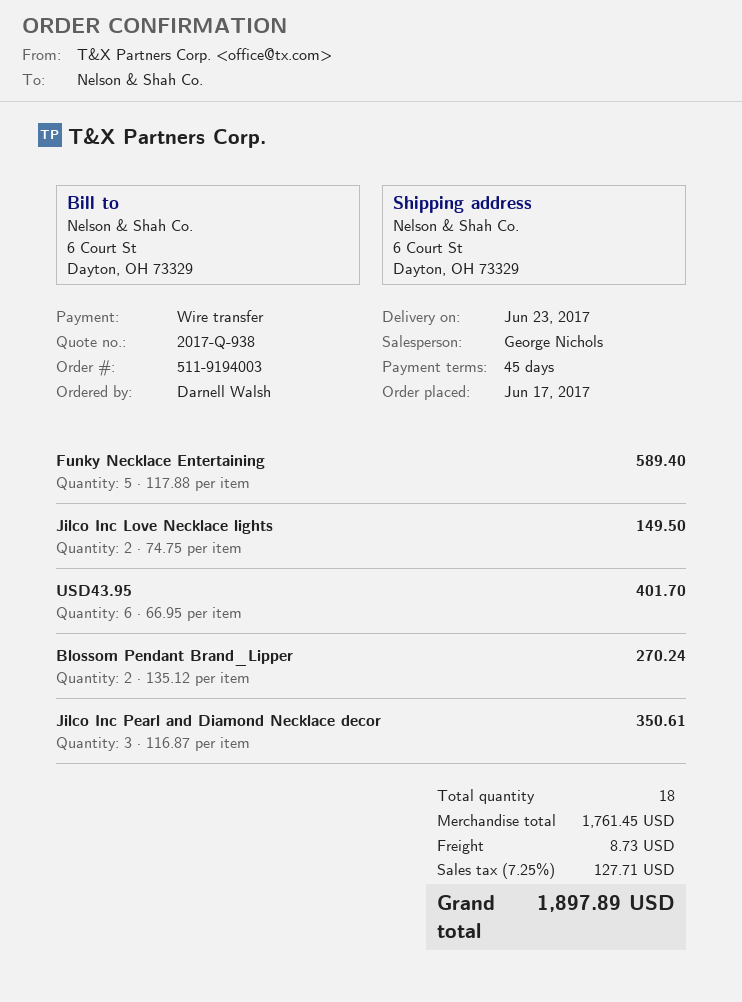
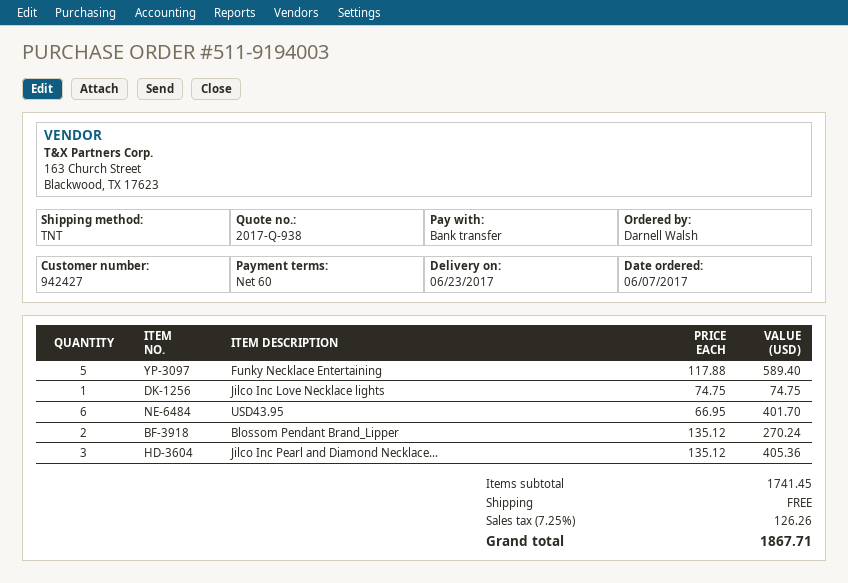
order date: 2017-06-17 -> 2017-06-07
payment terms: 45 days -> 60 days
Jilco Inc Love Necklace lights: 2 x 74.75 = 149.50 -> 1 x 74.75 = 74.75
Jilco Inc Pearl and Diamond Necklace decor: 3 x 116.87 = 350.61 -> 3 x 135.12 = 405.36
subtotal: 1761.45 -> 1741.45
shipping: 8.73 -> 0.00
tax: 7.25% = 127.71 -> 7.25% = 126.26
total: 1897.89 -> 1867.71

